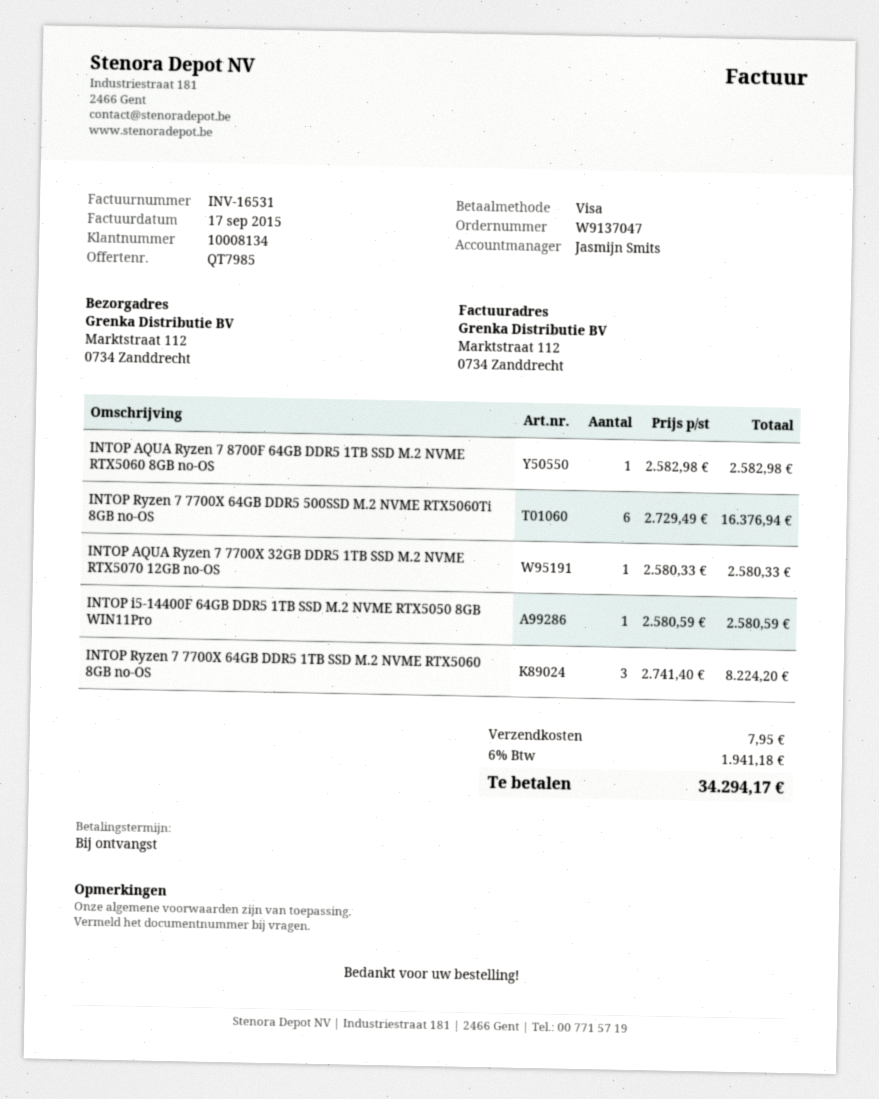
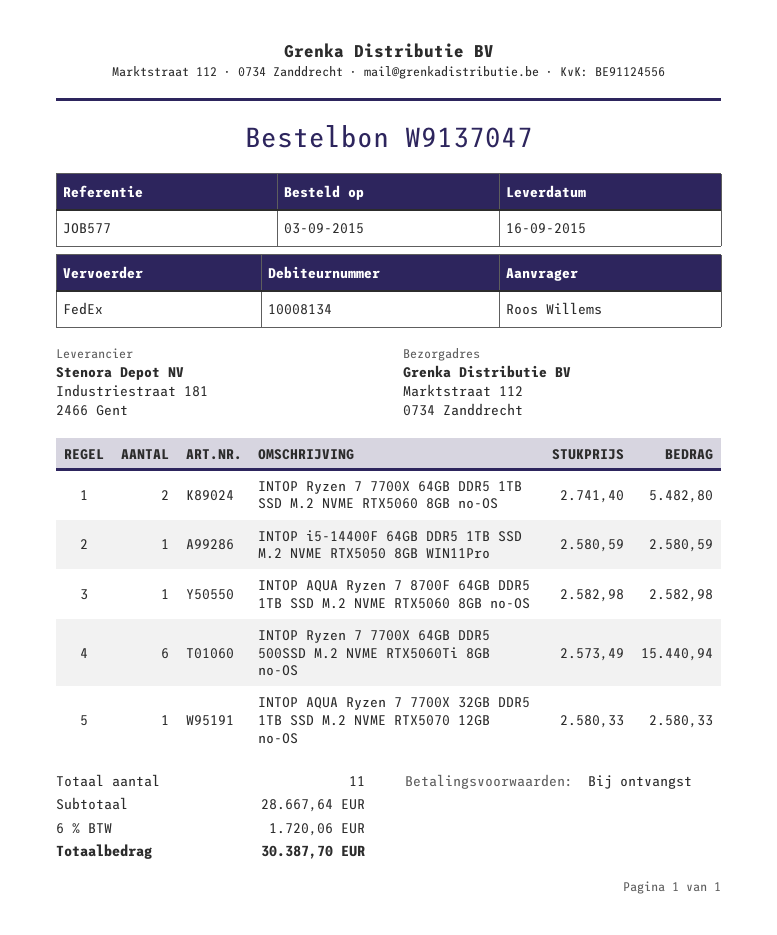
INTOP Ryzen 7 7700X 64GB DDR5 500SSD M.2 NVME RTX5060Ti 8GB no-OS: 6 x 2729.49 = 16376.94 -> 6 x 2573.49 = 15440.94
INTOP Ryzen 7 7700X 64GB DDR5 1TB SSD M.2 NVME RTX5060 8GB no-OS: 3 x 2741.40 = 8224.20 -> 2 x 2741.40 = 5482.80
shipping: 7.95 -> none
tax: 6% = 1941.18 -> 6% = 1720.06
total: 34294.17 -> 30387.70

